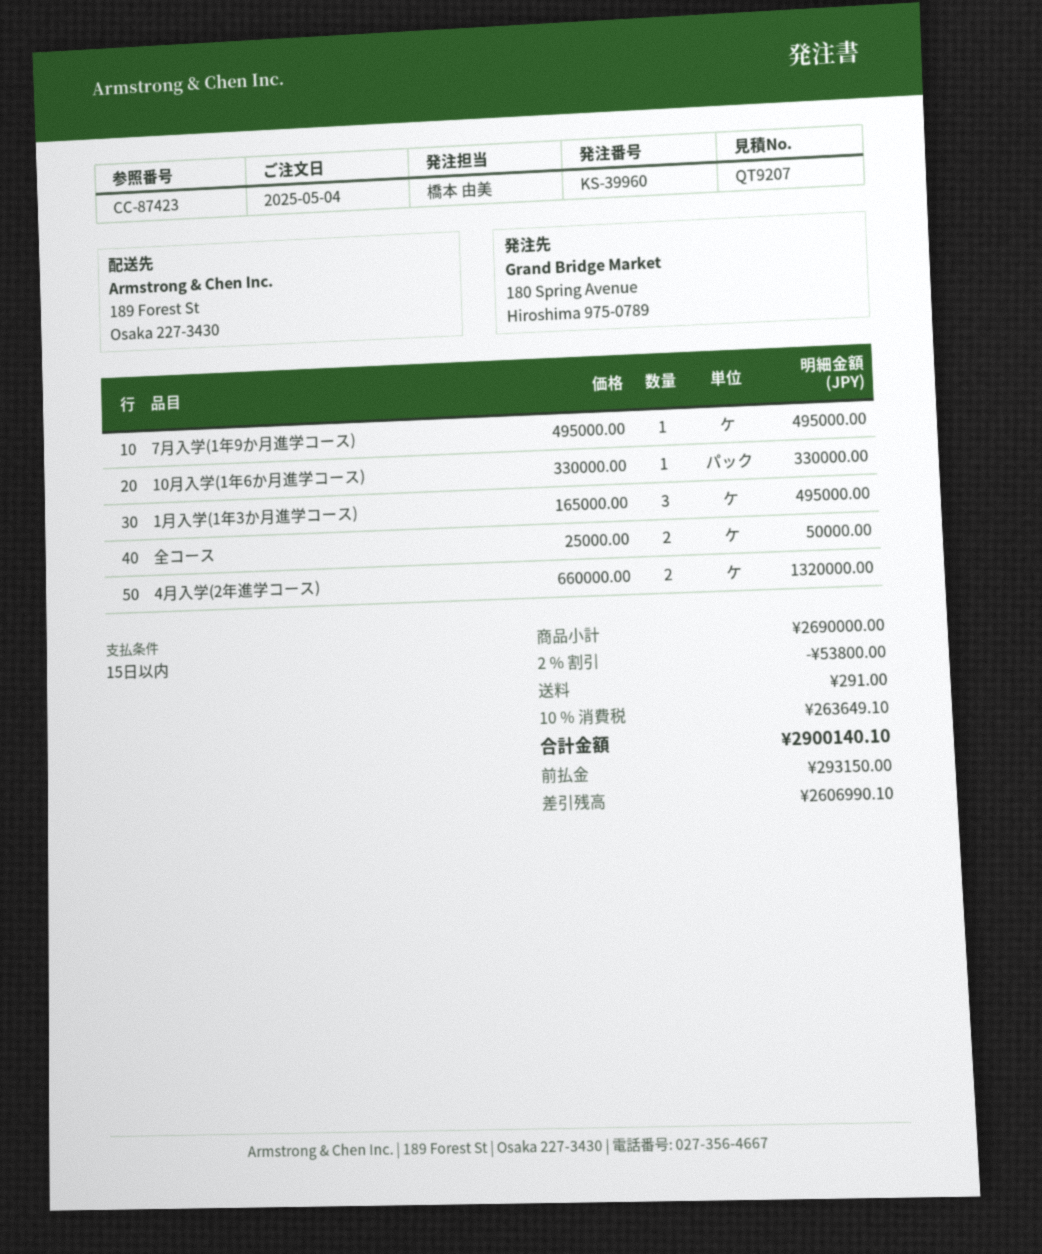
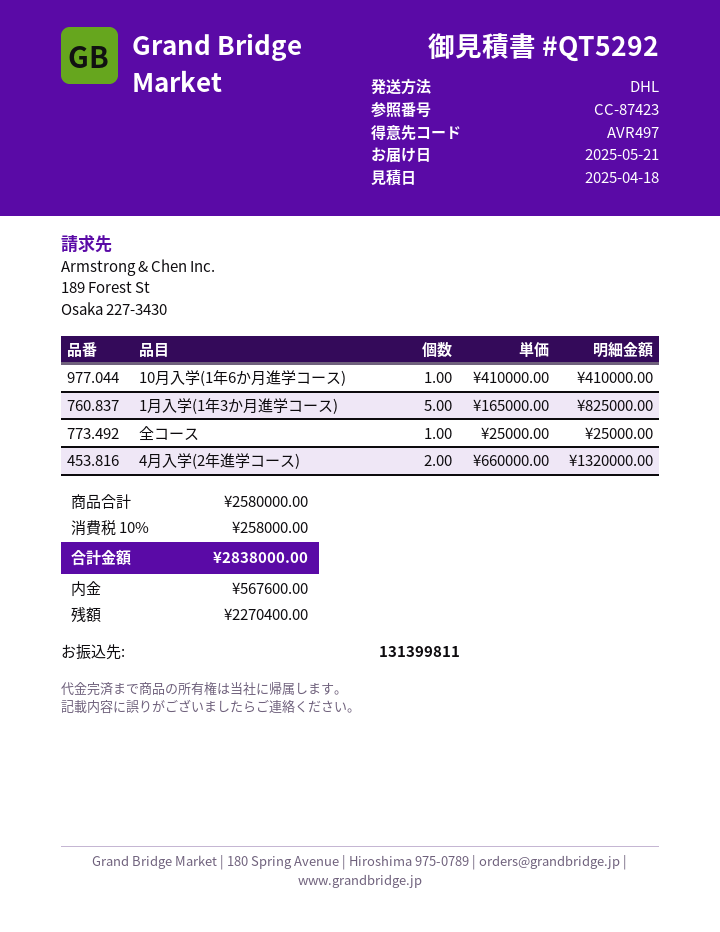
quote number: QT9207 -> QT5292
7月入学(1年9か月進学コース): 1 x 495000.00 = 495000.00 -> none
10月入学(1年6か月進学コース): 1 x 330000.00 = 330000.00 -> 1 x 410000.00 = 410000.00
1月入学(1年3か月進学コース): 3 x 165000.00 = 495000.00 -> 5 x 165000.00 = 825000.00
全コース: 2 x 25000.00 = 50000.00 -> 1 x 25000.00 = 25000.00
subtotal: 2690000.00 -> 2580000.00
discount: 2% = 53800.00 -> none
shipping: 291.00 -> none
tax: 10% = 263649.10 -> 10% = 258000.00
total: 2900140.10 -> 2838000.00
deposit: 293150.00 -> 567600.00
balance: 2606990.10 -> 2270400.00

